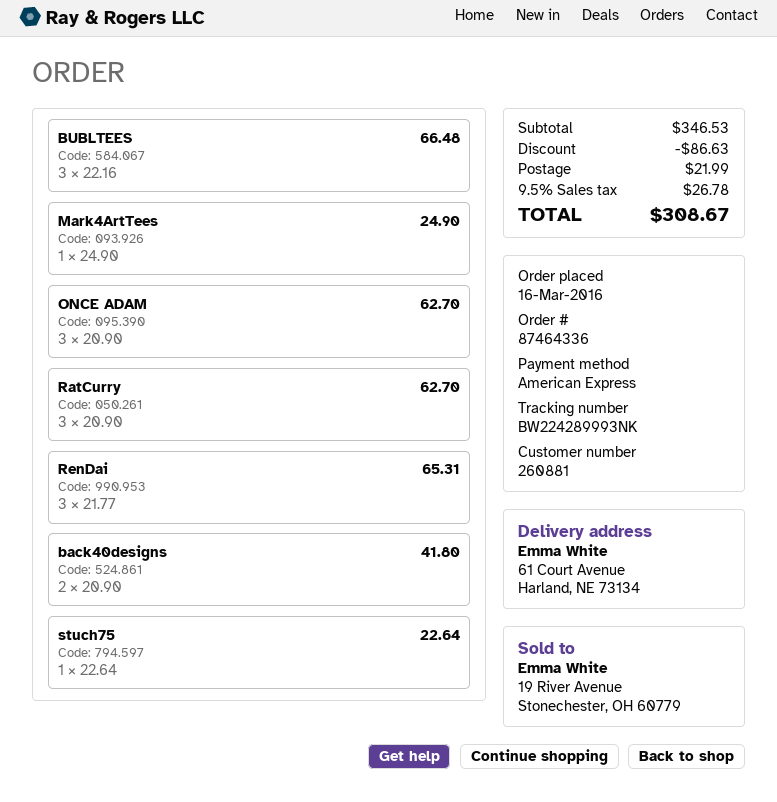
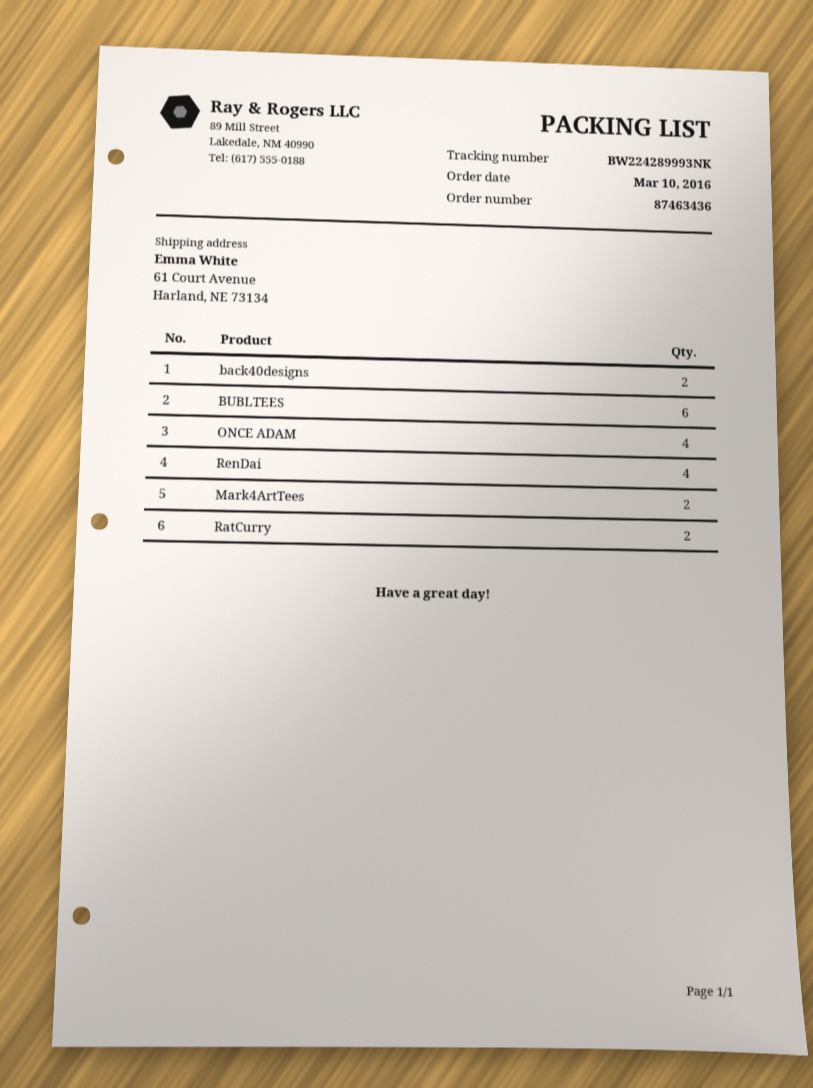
order number: 87464336 -> 87463436
order date: 2016-03-16 -> 2016-03-10
BUBLTEES: 3 -> 6
Mark4ArtTees: 1 -> 2
ONCE ADAM: 3 -> 4
RatCurry: 3 -> 2
RenDai: 3 -> 4
stuch75: 1 -> none

